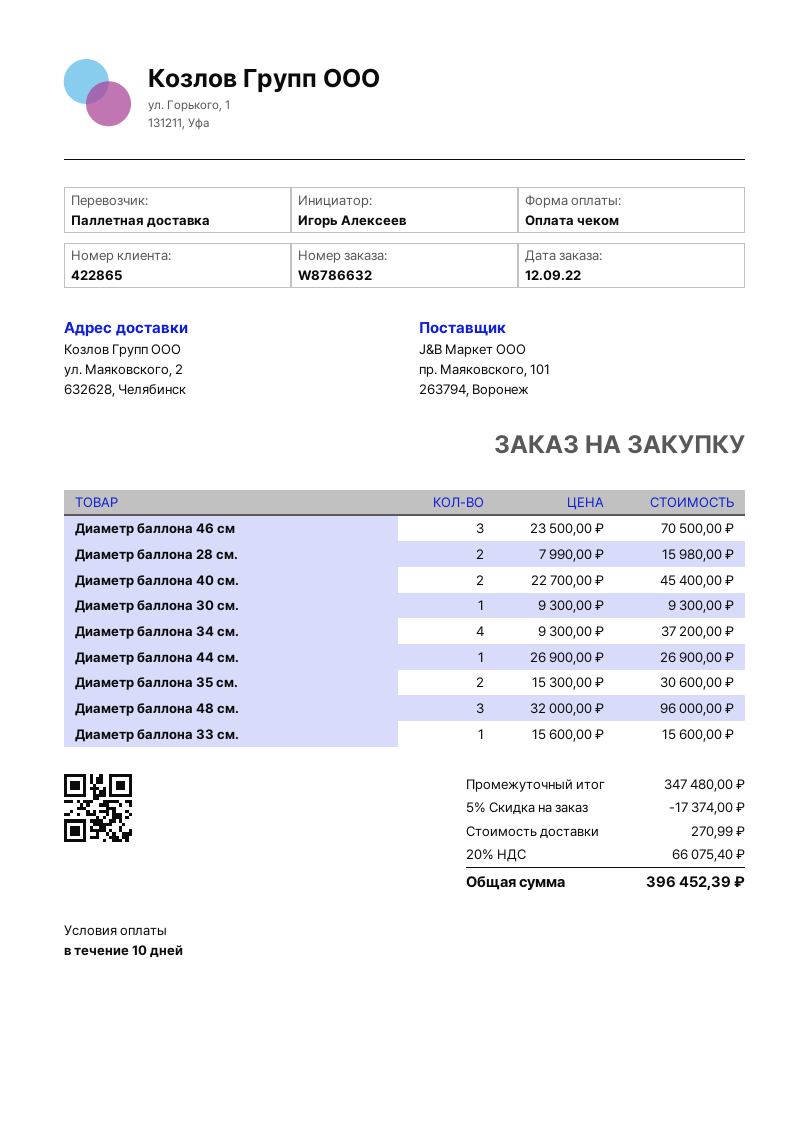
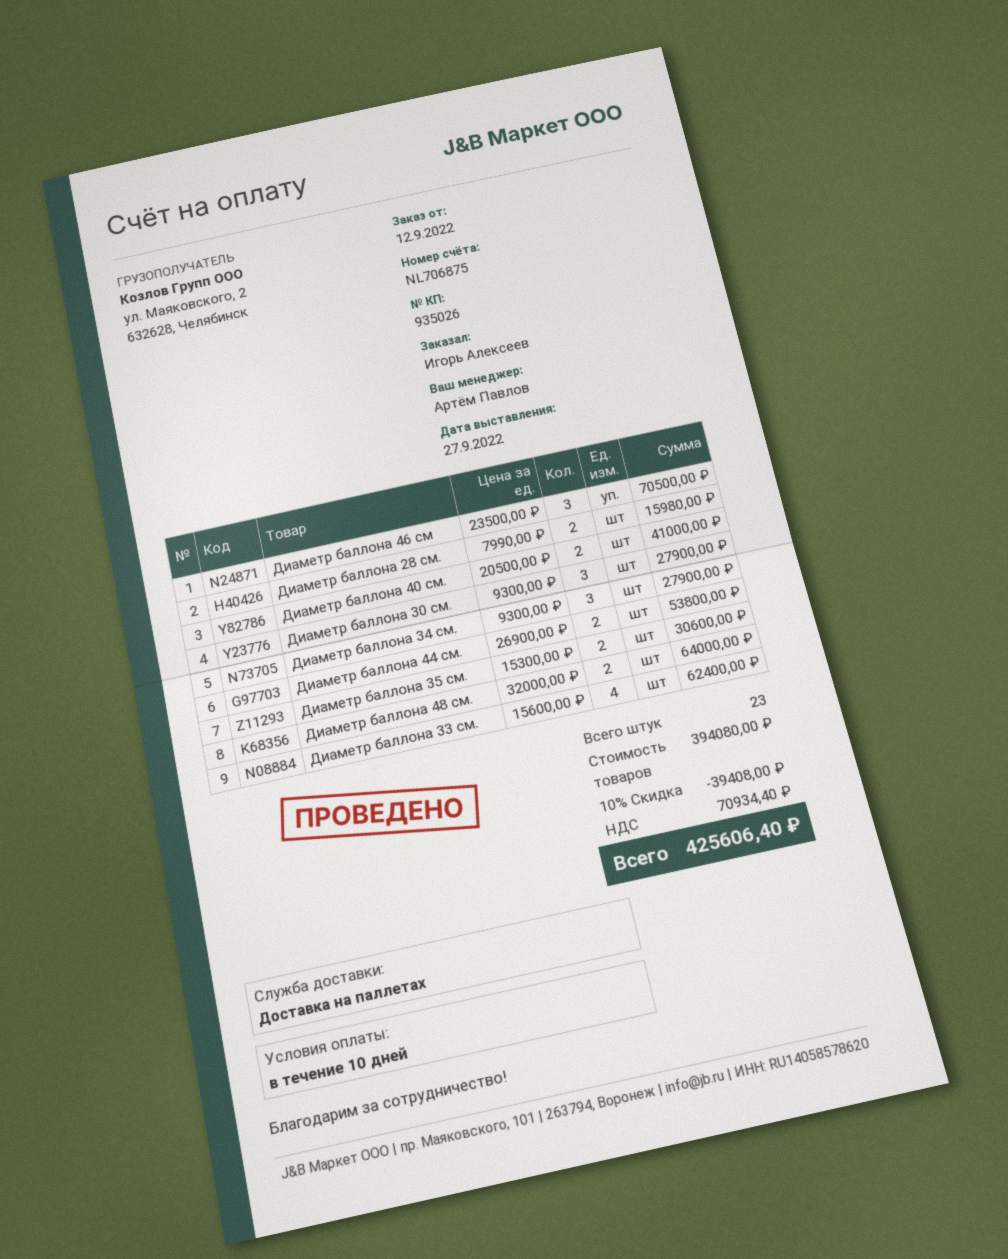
Диаметр баллона 40 см.: 2 x 22700.00 = 45400.00 -> 2 x 20500.00 = 41000.00
Диаметр баллона 30 см.: 1 x 9300.00 = 9300.00 -> 3 x 9300.00 = 27900.00
Диаметр баллона 34 см.: 4 x 9300.00 = 37200.00 -> 3 x 9300.00 = 27900.00
Диаметр баллона 44 см.: 1 x 26900.00 = 26900.00 -> 2 x 26900.00 = 53800.00
Диаметр баллона 48 см.: 3 x 32000.00 = 96000.00 -> 2 x 32000.00 = 64000.00
Диаметр баллона 33 см.: 1 x 15600.00 = 15600.00 -> 4 x 15600.00 = 62400.00
subtotal: 347480.00 -> 394080.00
discount: 5% = 17374.00 -> 10% = 39408.00
shipping: 270.99 -> none
tax: 66075.40 -> 70934.40
total: 396452.39 -> 425606.40

